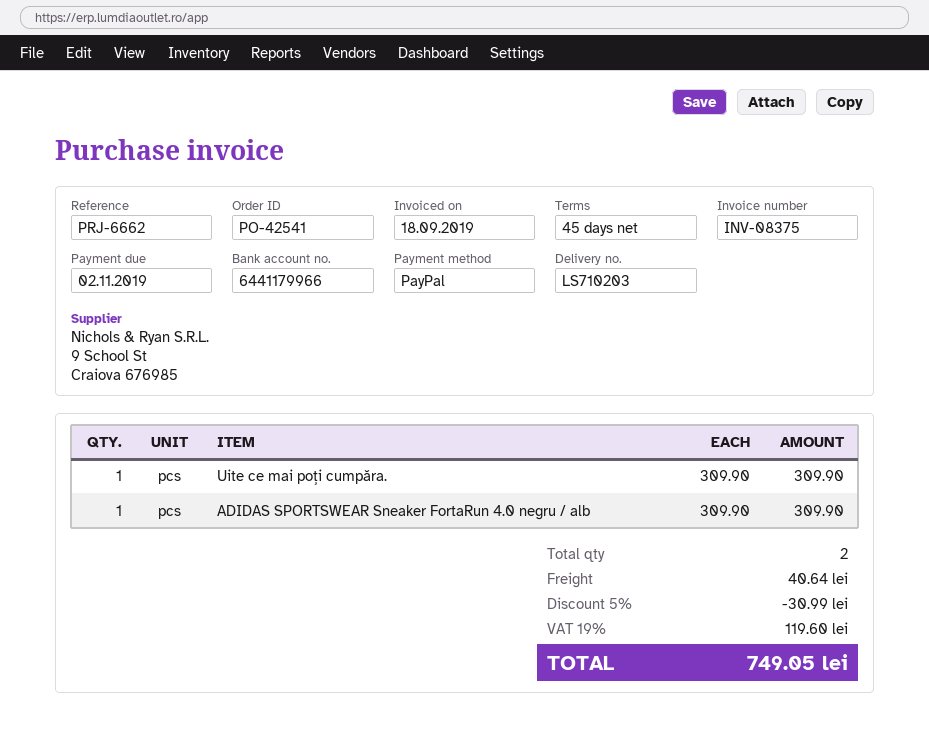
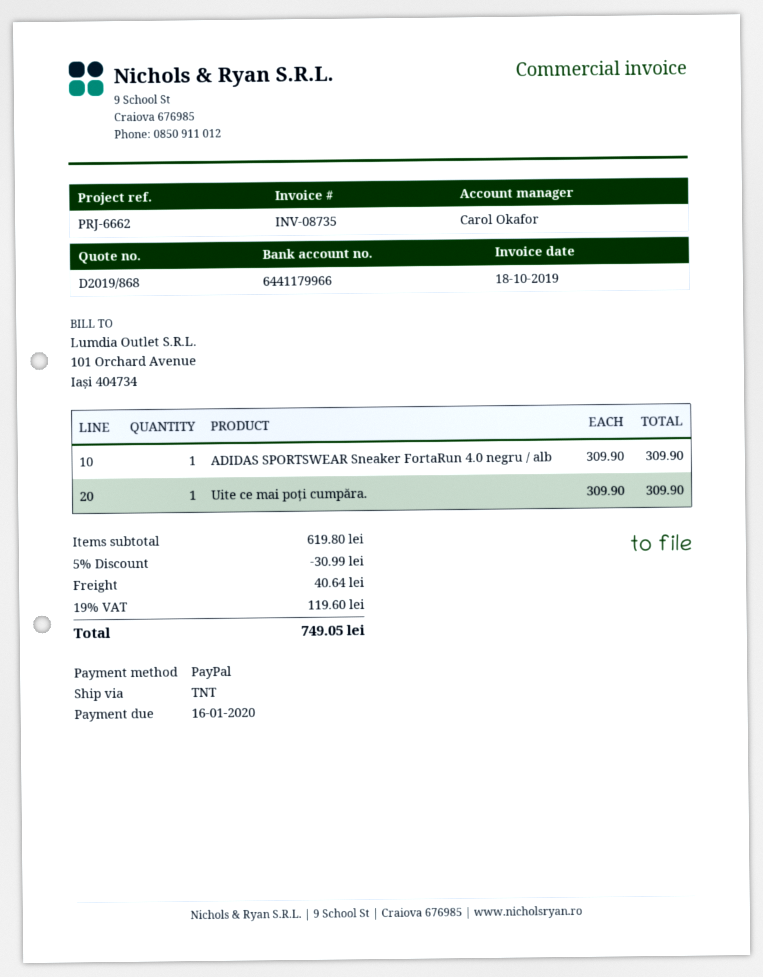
invoice number: INV-08375 -> INV-08735
invoice date: 2019-09-18 -> 2019-10-18
due date: 2019-11-02 -> 2020-01-16

